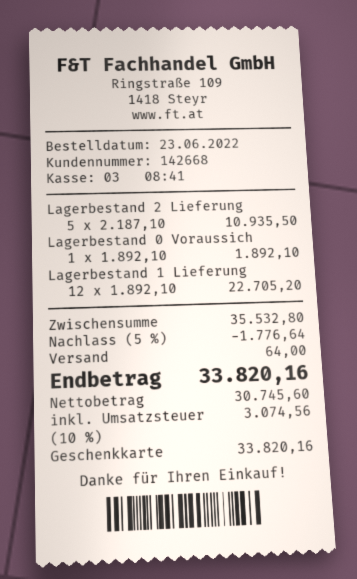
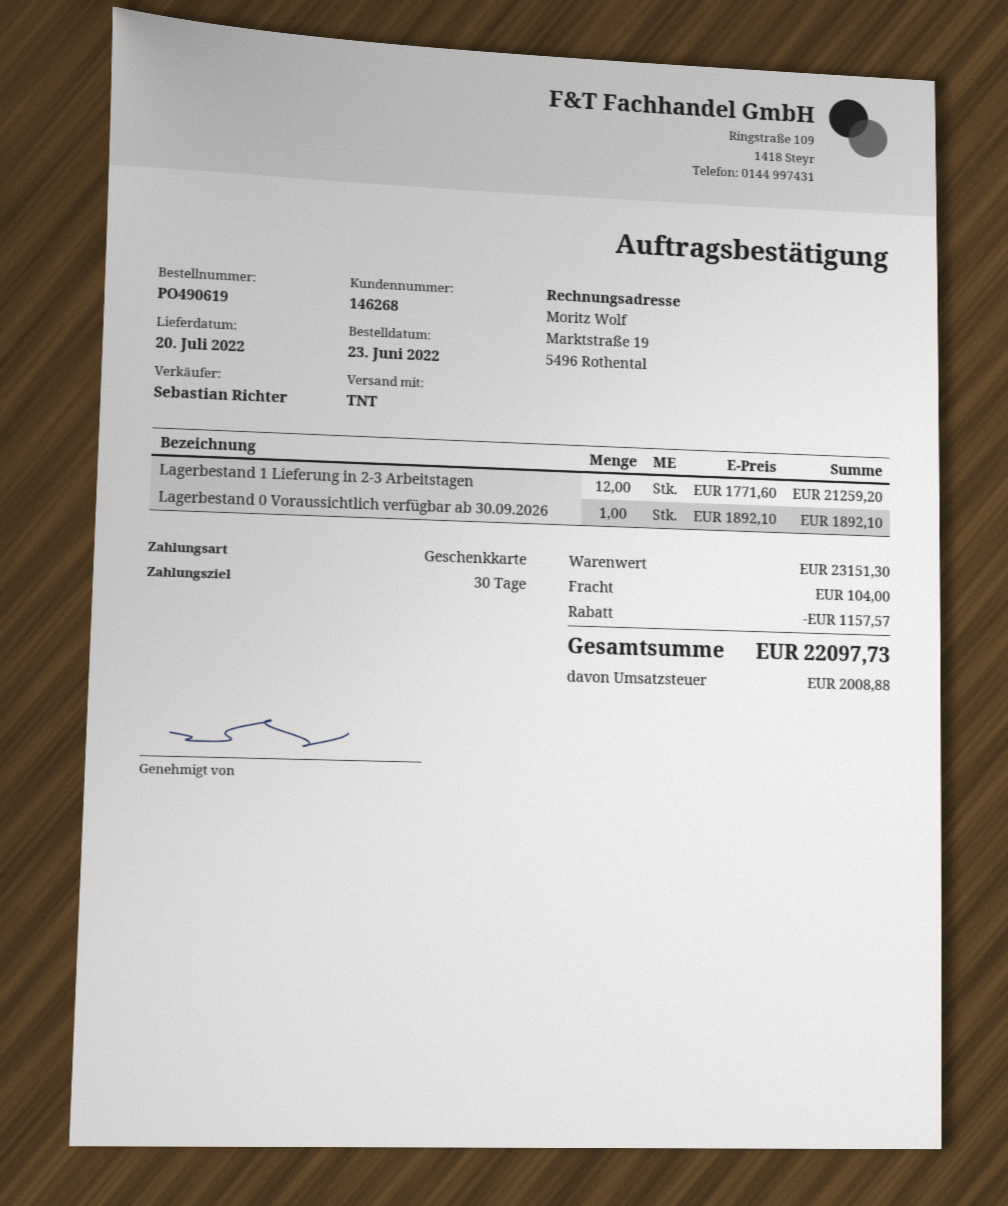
customer number: 142668 -> 146268
Lagerbestand 2 Lieferung: 5 x 2187.10 = 10935.50 -> none
Lagerbestand 1 Lieferung: 12 x 1892.10 = 22705.20 -> 12 x 1771.60 = 21259.20
subtotal: 35532.80 -> 23151.30
discount: 1776.64 -> 1157.57
shipping: 64.00 -> 104.00
tax: 3074.56 -> 2008.88
total: 33820.16 -> 22097.73

